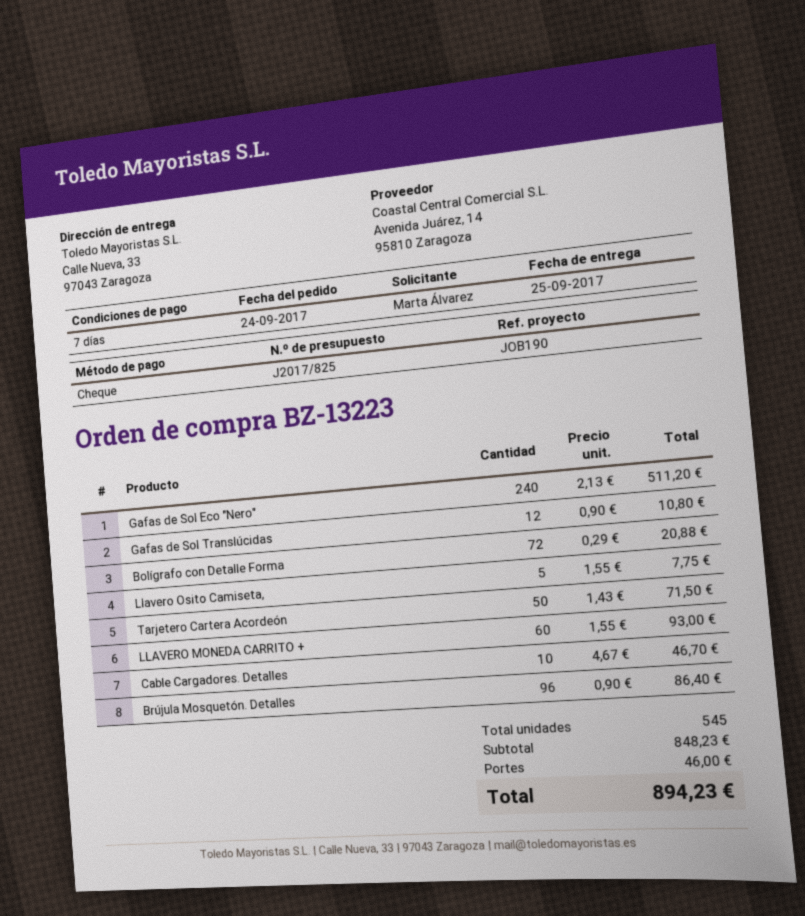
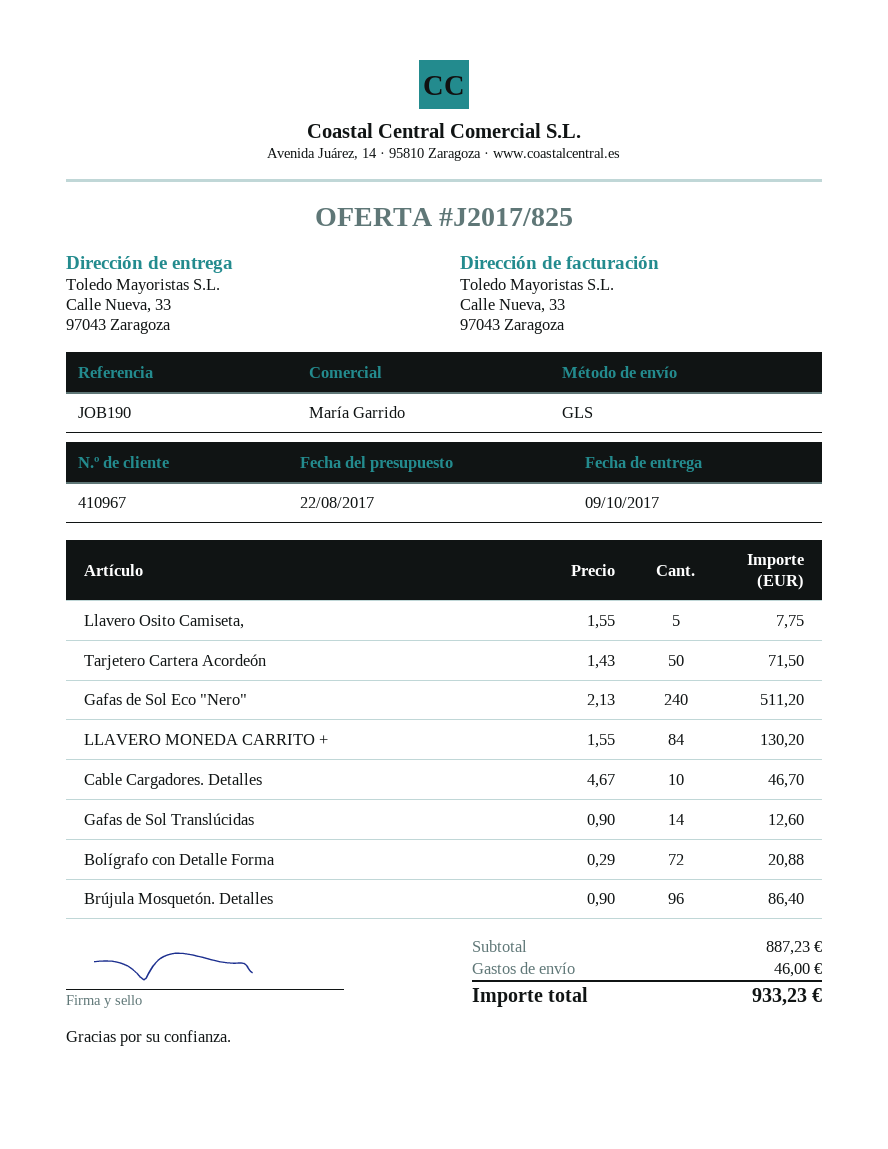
delivery date: 2017-09-25 -> 2017-10-09
Gafas de Sol Translúcidas: 12 x 0.90 = 10.80 -> 14 x 0.90 = 12.60
LLAVERO MONEDA CARRITO +: 60 x 1.55 = 93.00 -> 84 x 1.55 = 130.20
subtotal: 848.23 -> 887.23
total: 894.23 -> 933.23

